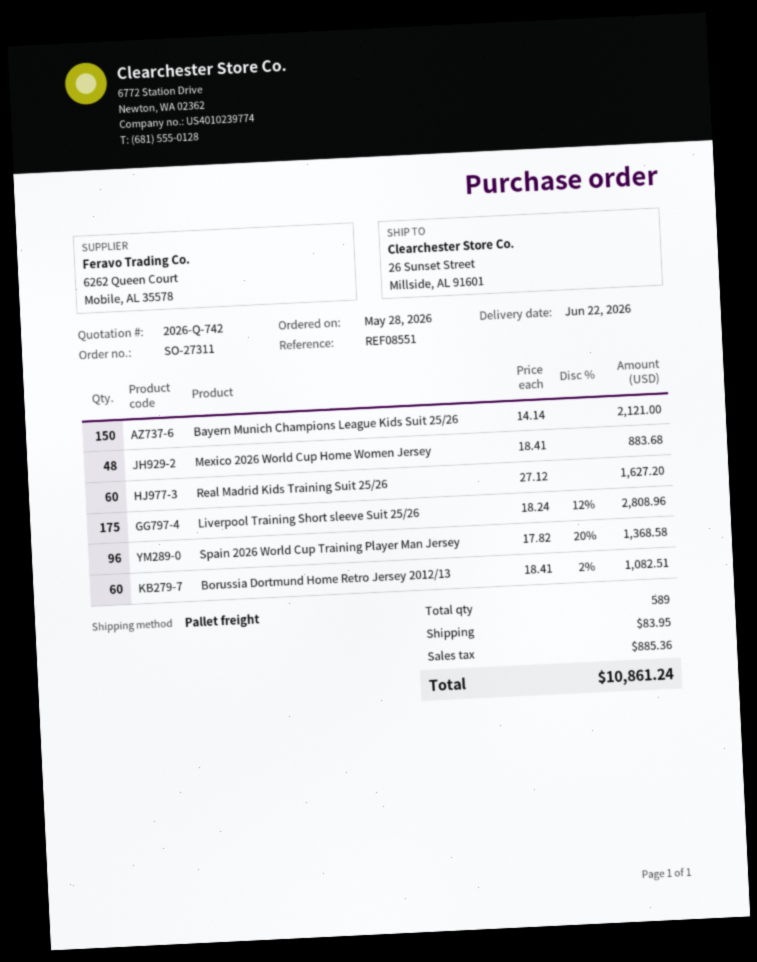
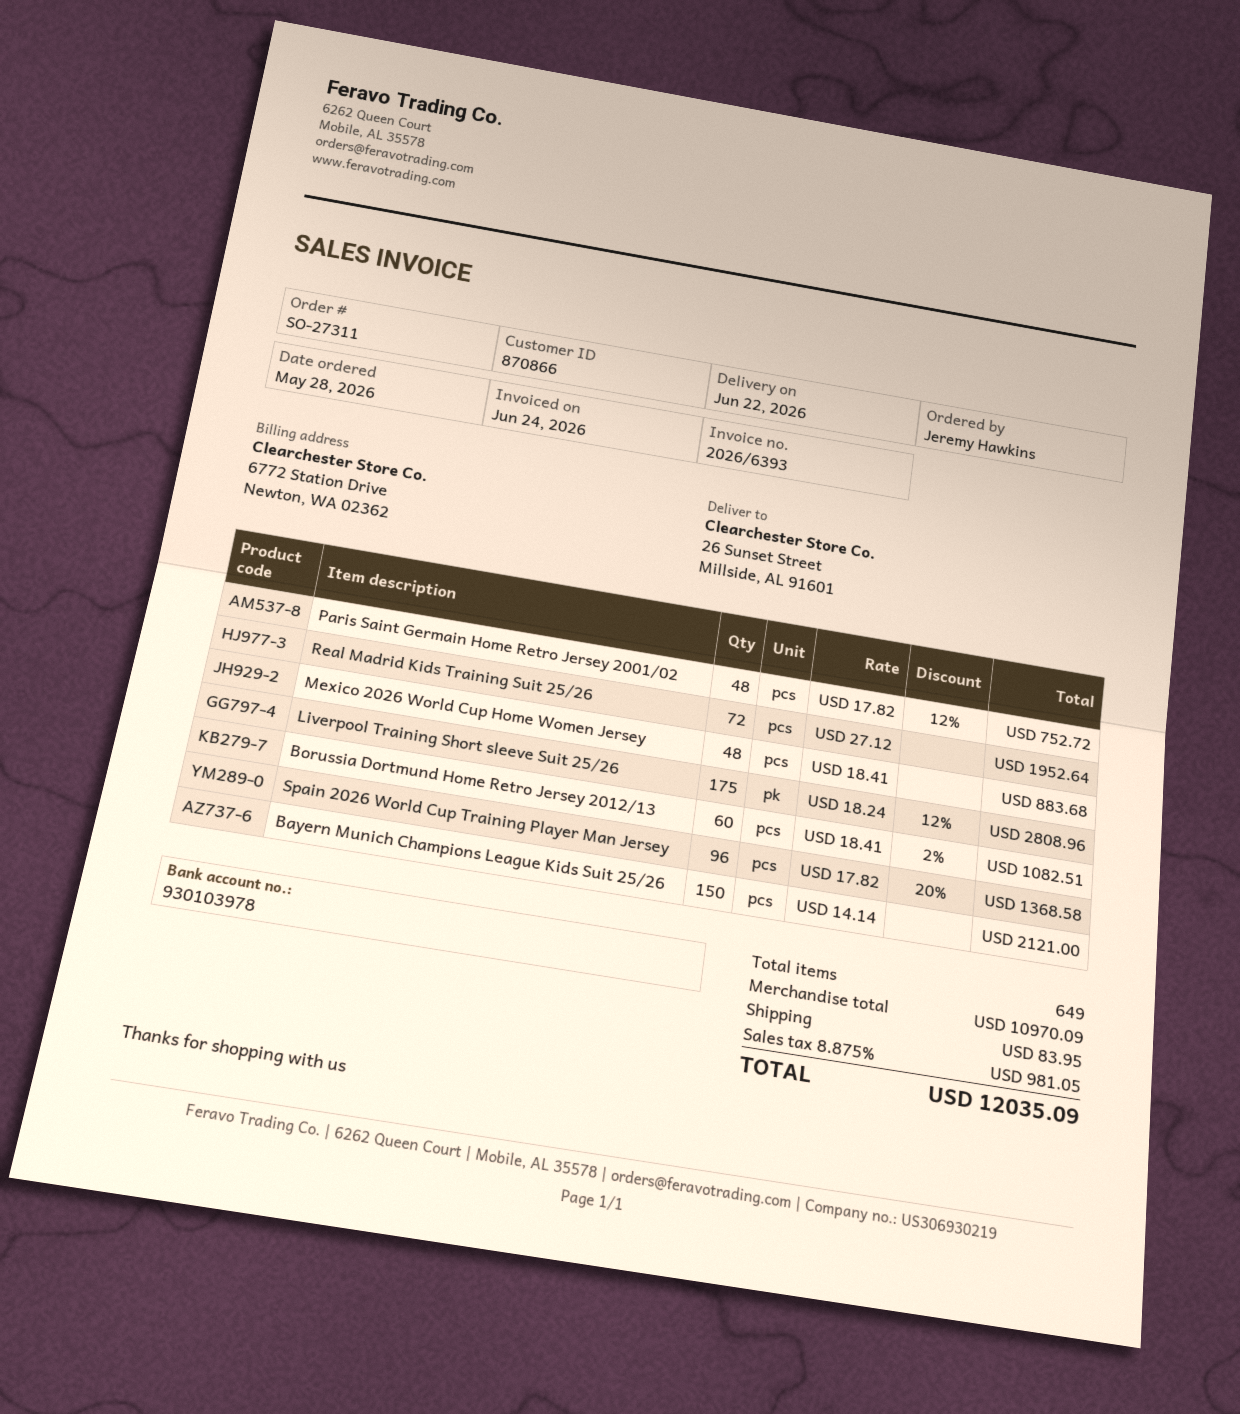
Real Madrid Kids Training Suit 25/26: 60 x 27.12 = 1627.20 -> 72 x 27.12 = 1952.64
Paris Saint Germain Home Retro Jersey 2001/02: none -> 48 x 17.82 - 12% = 752.72
total quantity: 589 -> 649
tax: 885.36 -> 981.05
total: 10861.24 -> 12035.09

